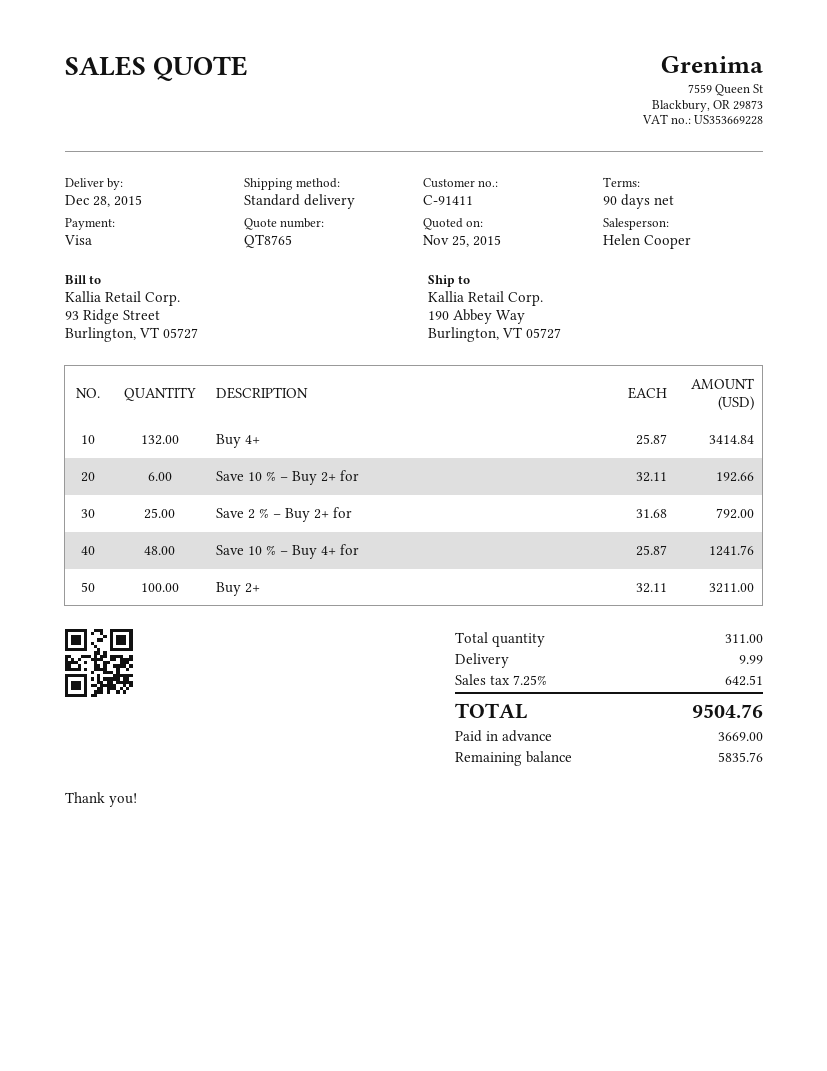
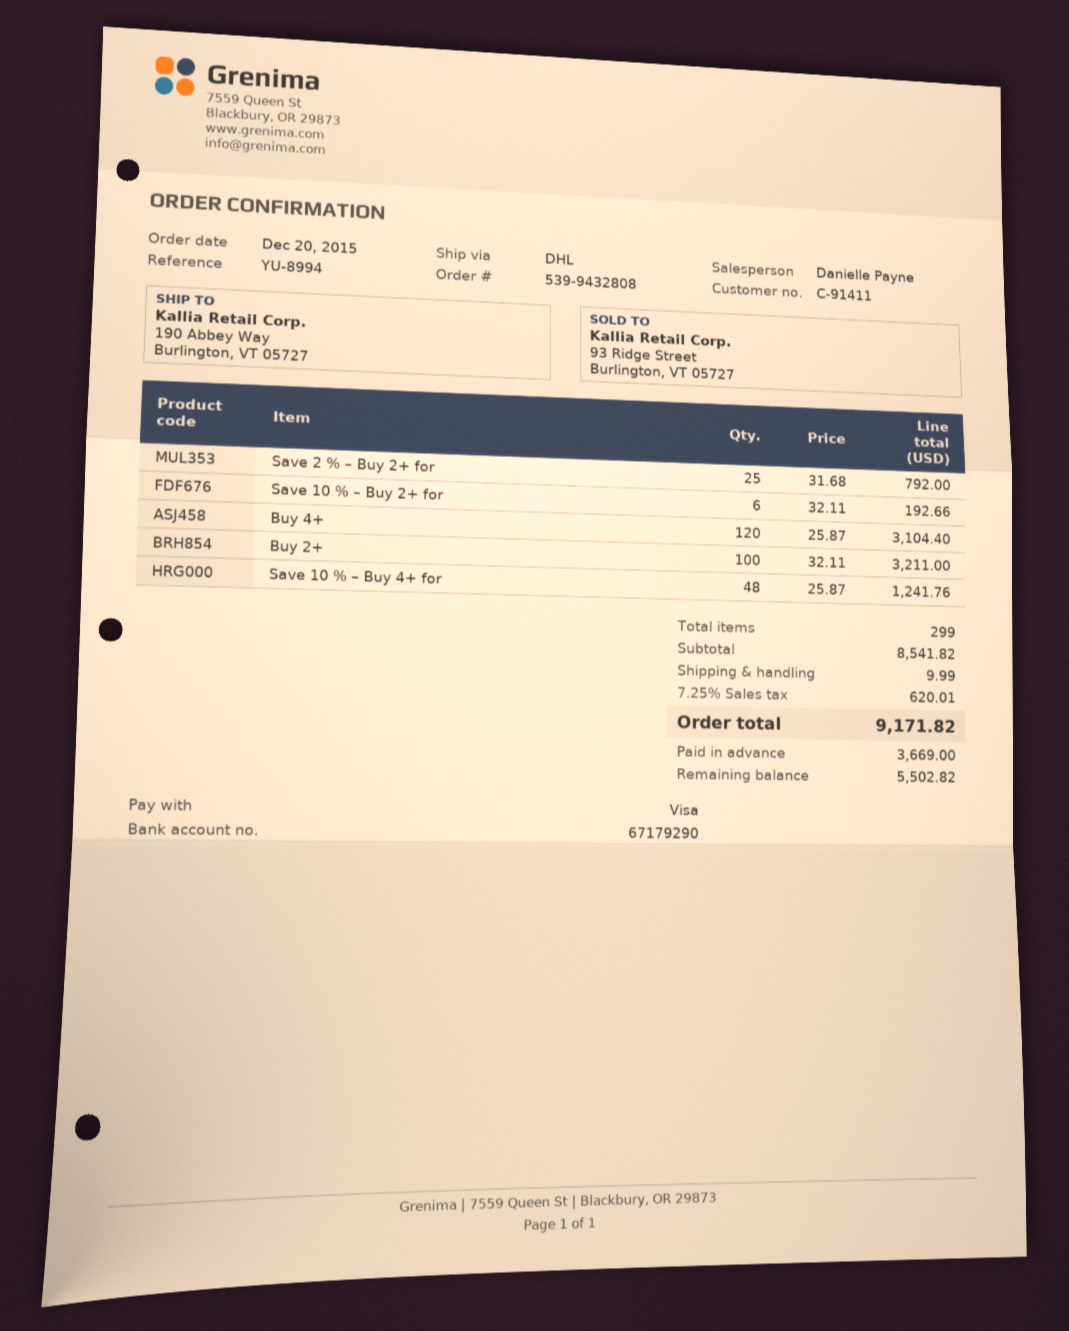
sales rep: Helen Cooper -> Danielle Payne
shipping method: standard -> DHL
Buy 4+: 132 x 25.87 = 3414.84 -> 120 x 25.87 = 3104.40
total quantity: 311 -> 299
tax: 7.25% = 642.51 -> 7.25% = 620.01
total: 9504.76 -> 9171.82
balance: 5835.76 -> 5502.82

